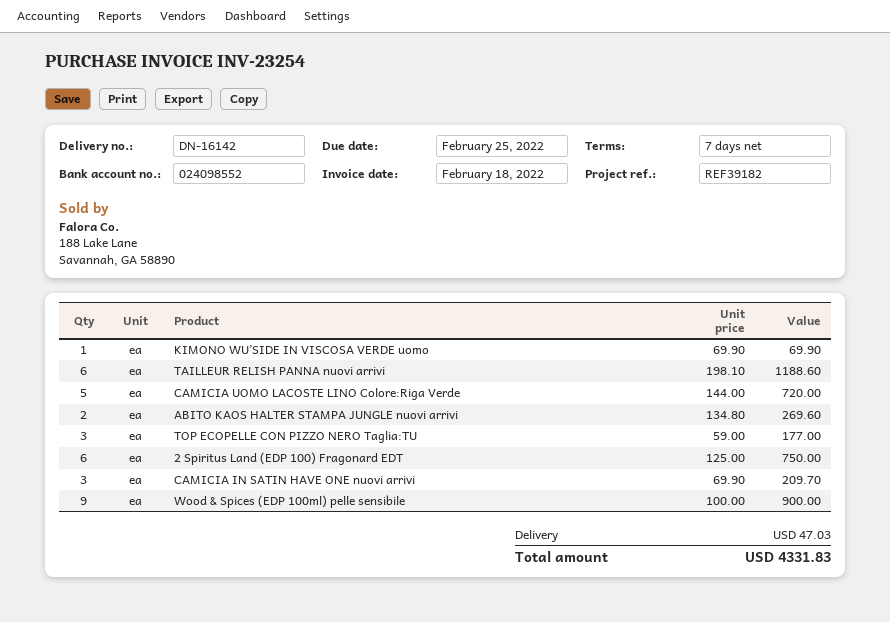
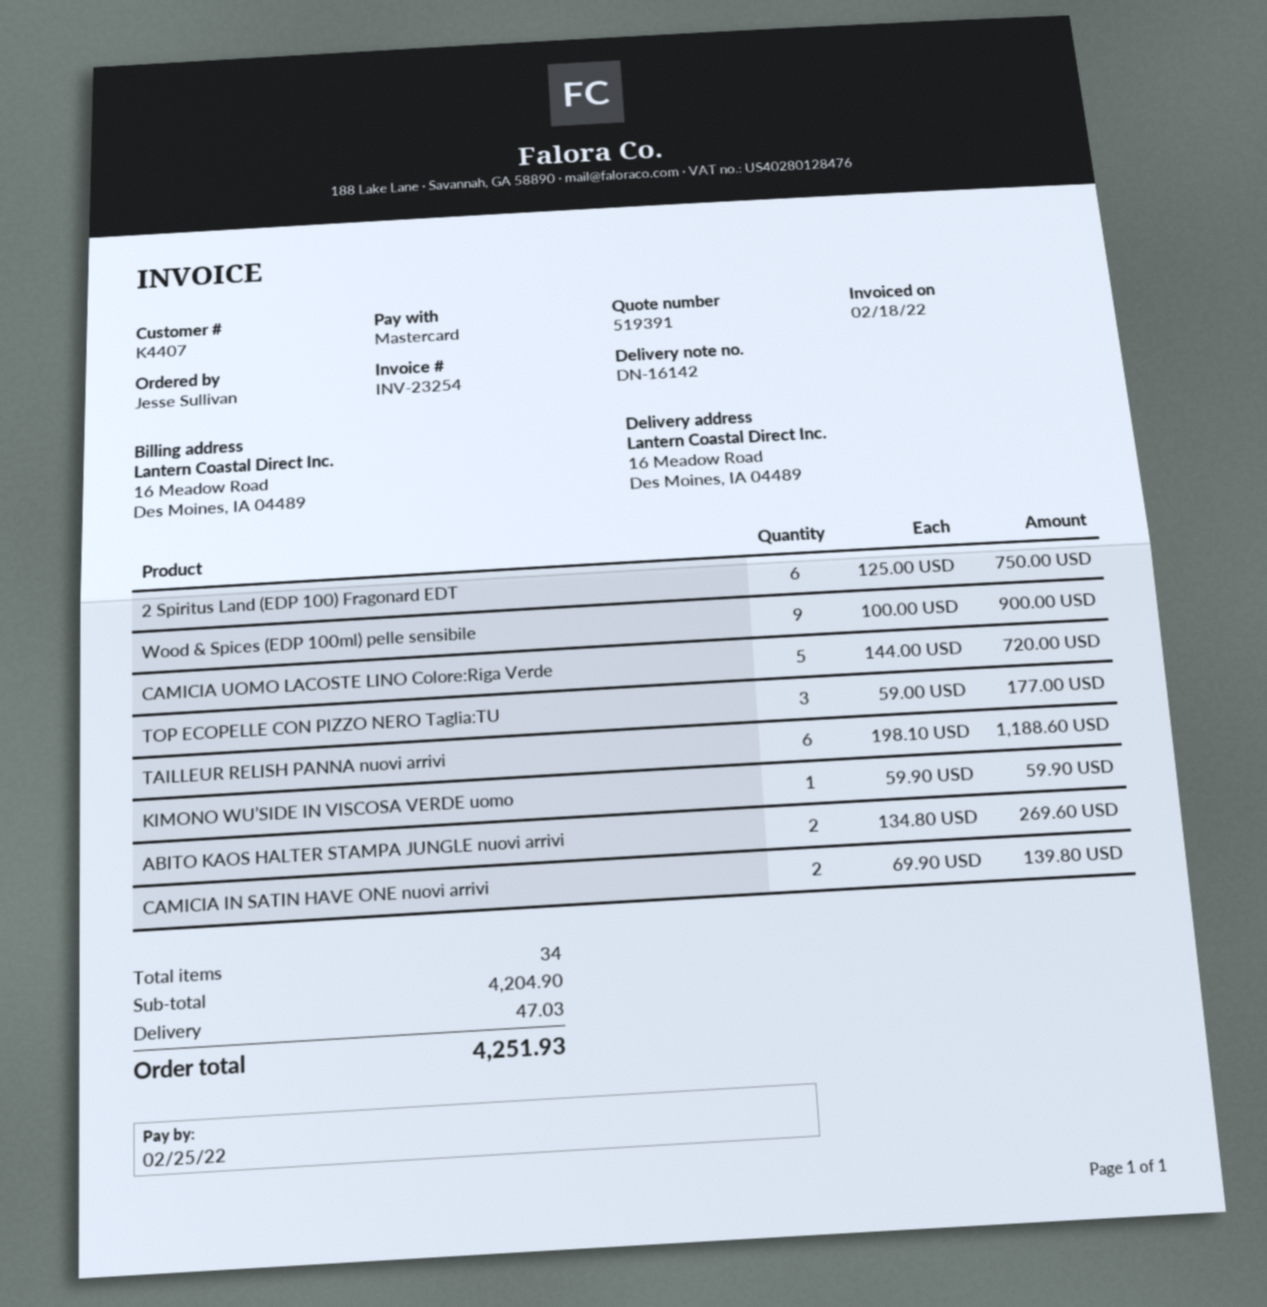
KIMONO WU’SIDE IN VISCOSA VERDE uomo: 1 x 69.90 = 69.90 -> 1 x 59.90 = 59.90
CAMICIA IN SATIN HAVE ONE nuovi arrivi: 3 x 69.90 = 209.70 -> 2 x 69.90 = 139.80
total: 4331.83 -> 4251.93

